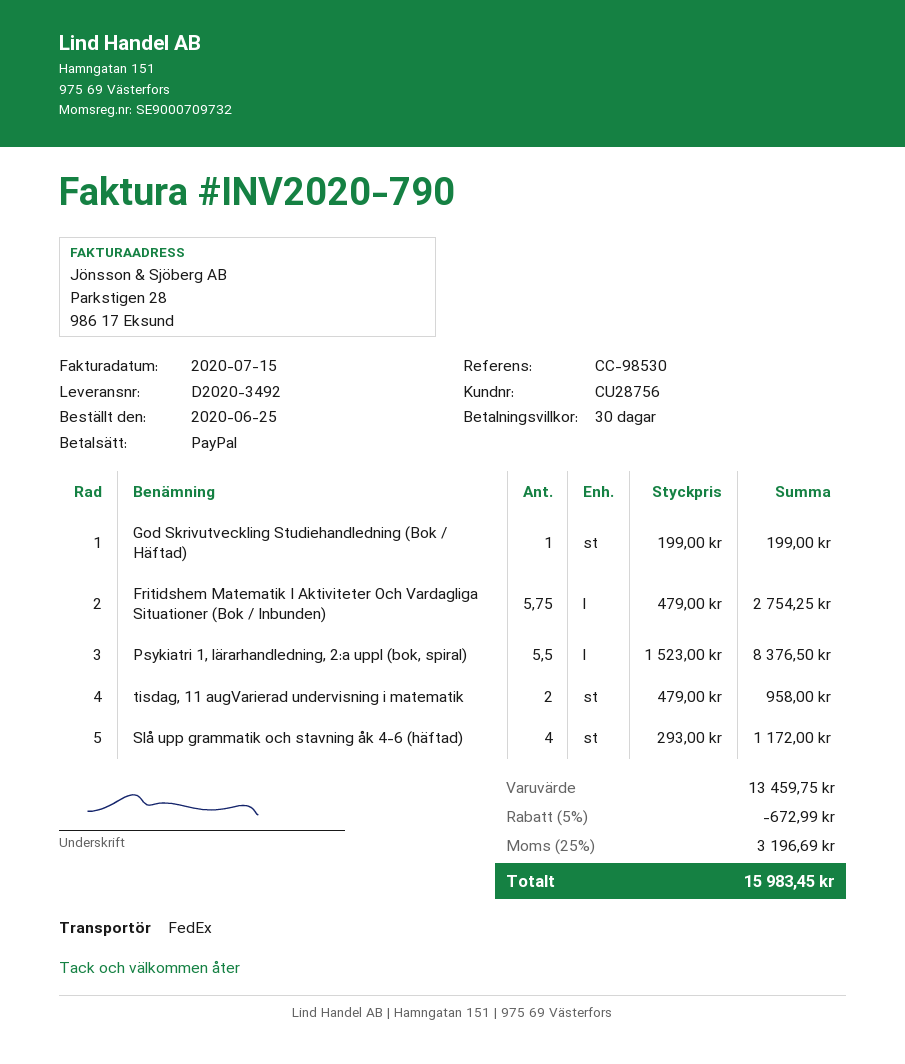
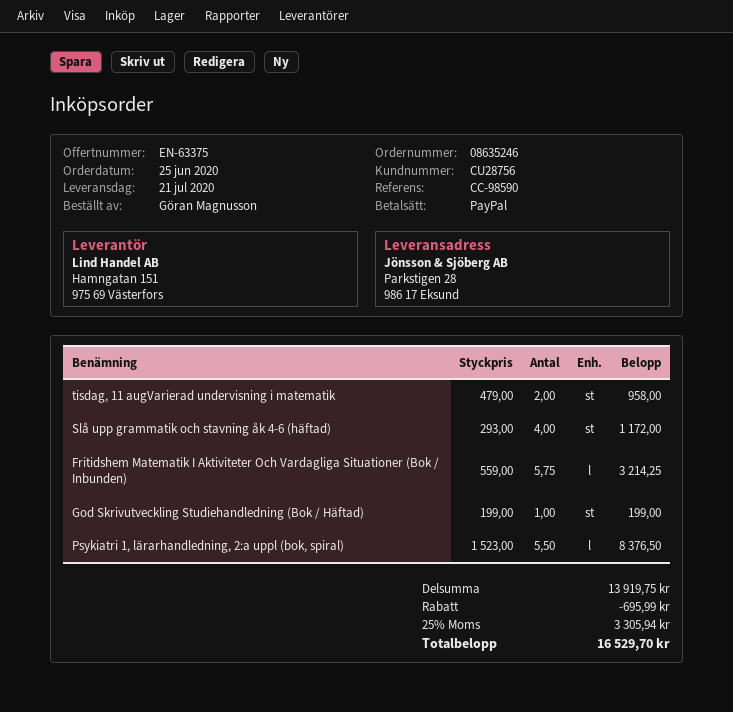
reference: CC-98530 -> CC-98590
Fritidshem Matematik I Aktiviteter Och Vardagliga Situationer (Bok / Inbunden): 5.75 x 479.00 = 2754.25 -> 5.75 x 559.00 = 3214.25
subtotal: 13459.75 -> 13919.75
discount: 672.99 -> 695.99
tax: 25% = 3196.69 -> 25% = 3305.94
total: 15983.45 -> 16529.70

